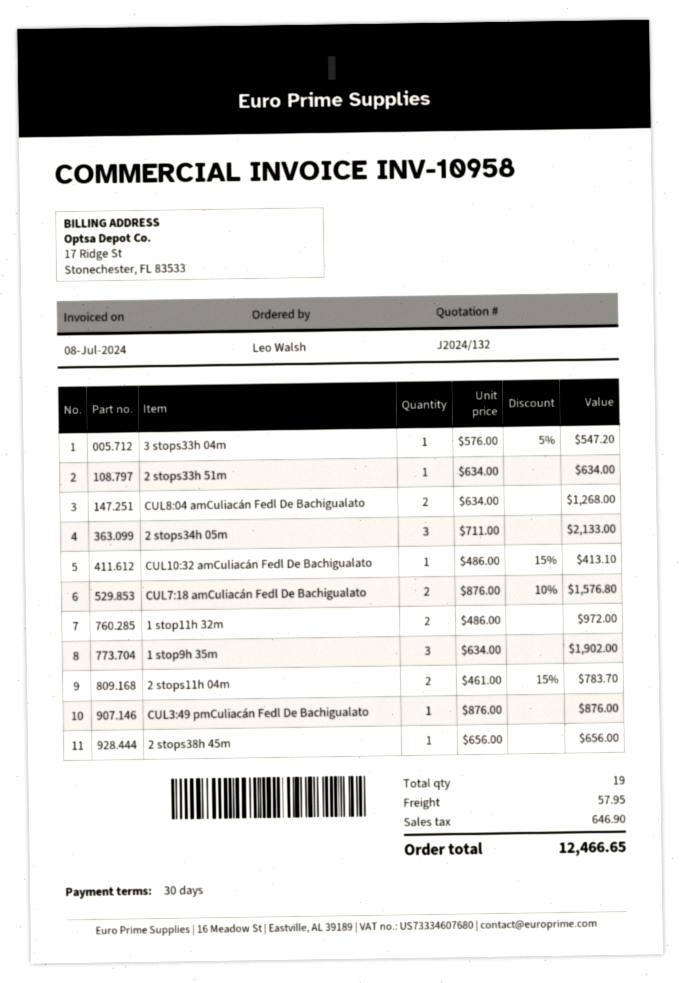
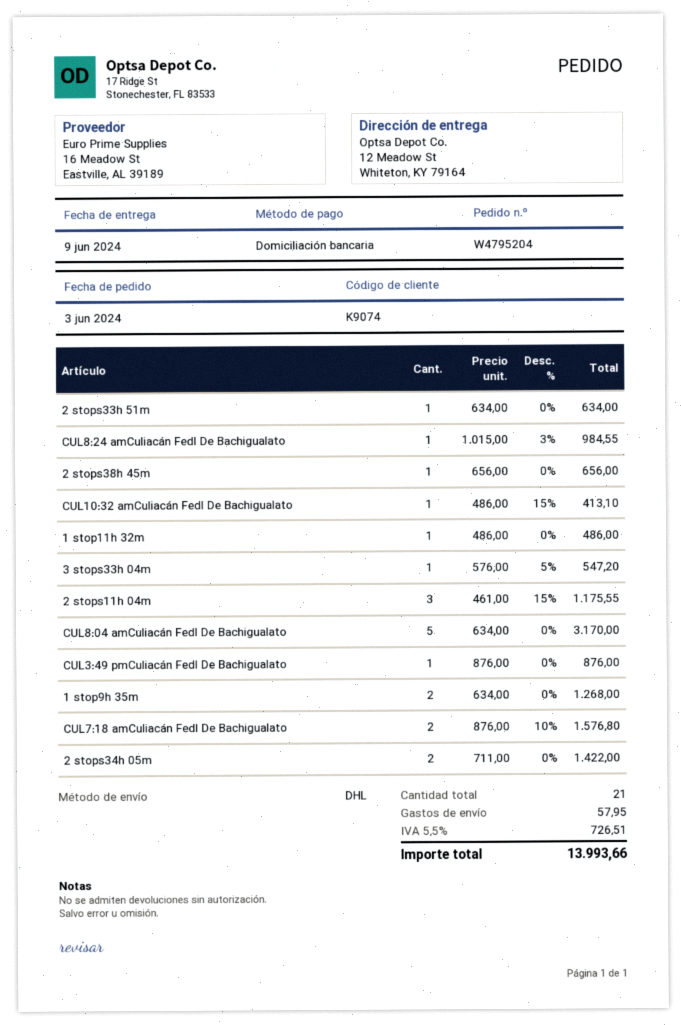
CUL8:04 amCuliacán Fedl De Bachigualato: 2 x 634.00 = 1268.00 -> 5 x 634.00 = 3170.00
2 stops34h 05m: 3 x 711.00 = 2133.00 -> 2 x 711.00 = 1422.00
1 stop11h 32m: 2 x 486.00 = 972.00 -> 1 x 486.00 = 486.00
1 stop9h 35m: 3 x 634.00 = 1902.00 -> 2 x 634.00 = 1268.00
2 stops11h 04m: 2 x 461.00 - 15% = 783.70 -> 3 x 461.00 - 15% = 1175.55
CUL8:24 amCuliacán Fedl De Bachigualato: none -> 1 x 1015.00 - 3% = 984.55
total quantity: 19 -> 21
tax: 646.90 -> 726.51
total: 12466.65 -> 13993.66

